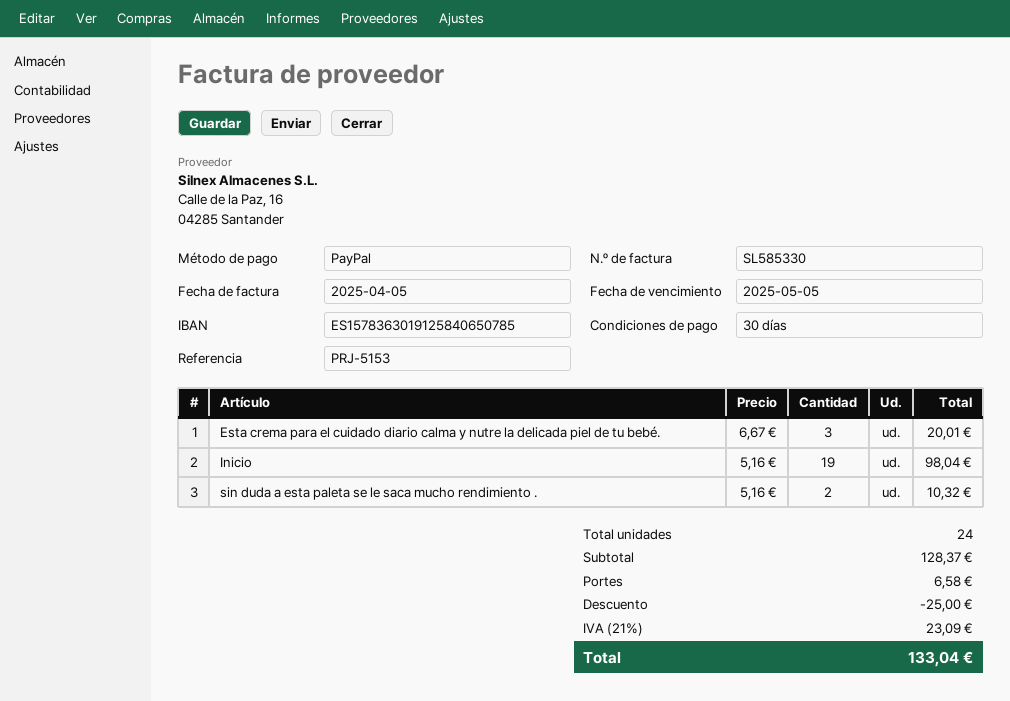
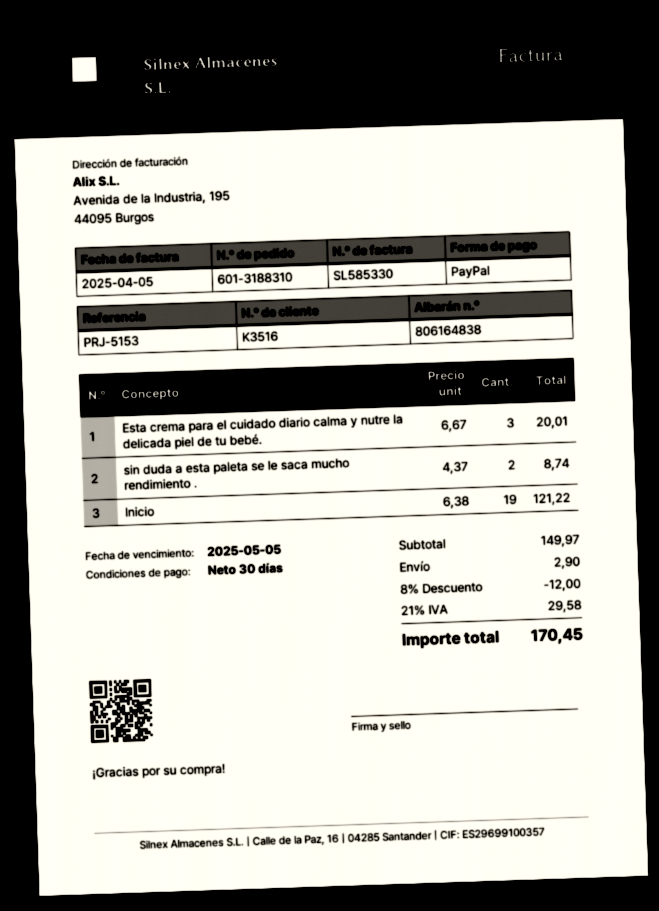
Inicio: 19 x 5.16 = 98.04 -> 19 x 6.38 = 121.22
sin duda a esta paleta se le saca mucho rendimiento .: 2 x 5.16 = 10.32 -> 2 x 4.37 = 8.74
subtotal: 128.37 -> 149.97
discount: 25.00 -> 12.00
shipping: 6.58 -> 2.90
tax: 21% = 23.09 -> 21% = 29.58
total: 133.04 -> 170.45

